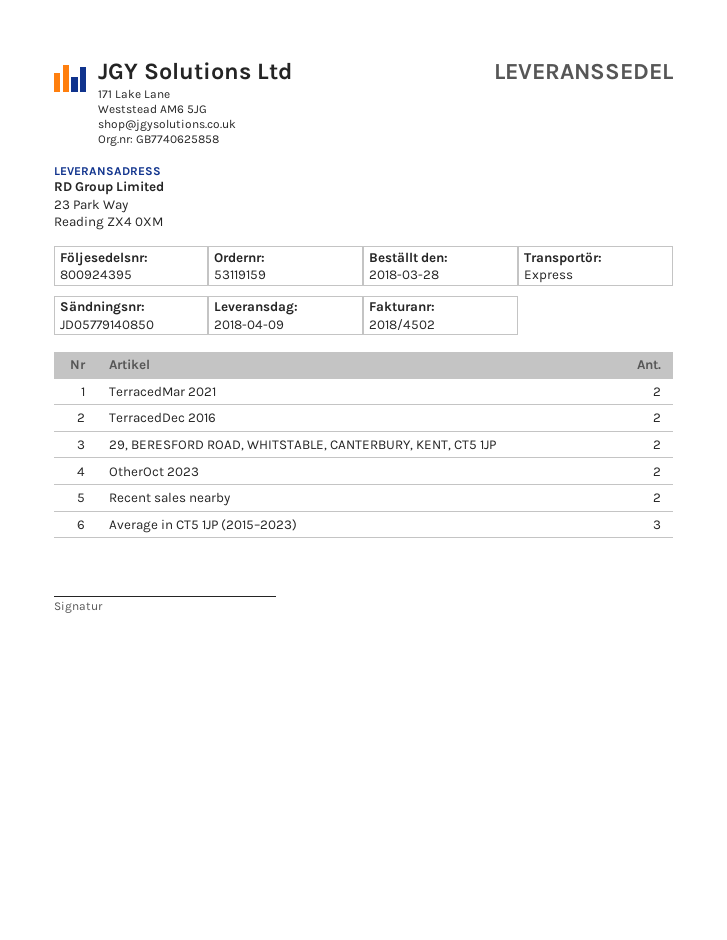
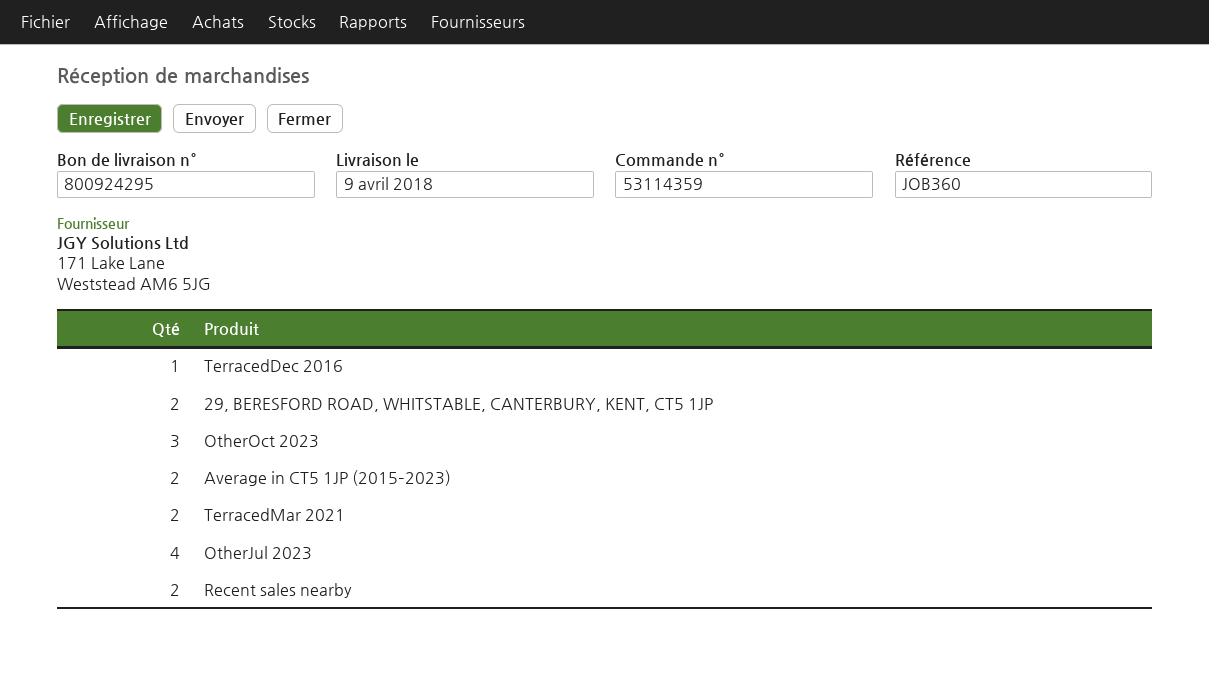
order number: 53119159 -> 53114359
delivery note number: 800924395 -> 800924295
TerracedDec 2016: 2 -> 1
OtherOct 2023: 2 -> 3
Average in CT5 1JP (2015–2023): 3 -> 2
OtherJul 2023: none -> 4

